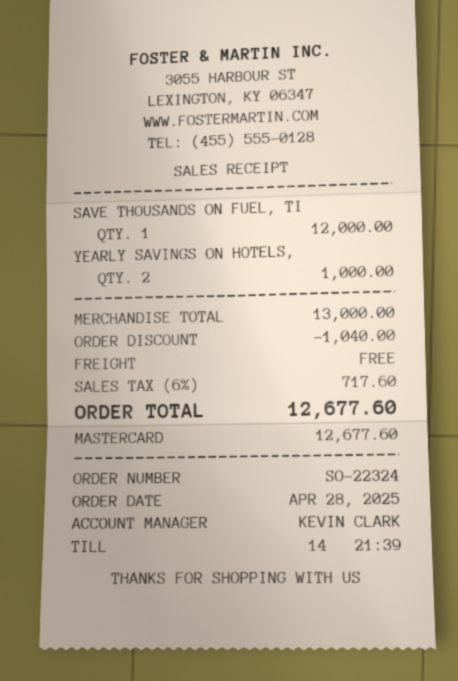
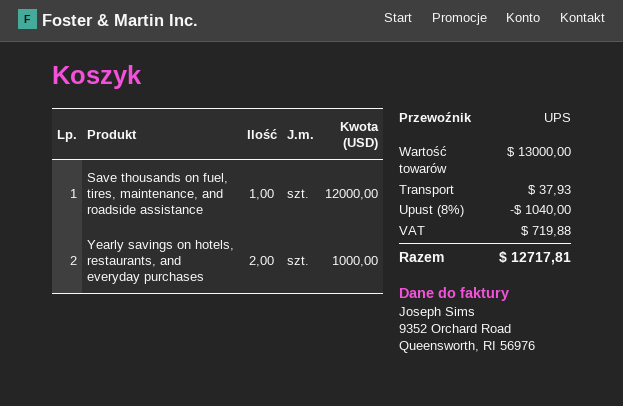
shipping: 0.00 -> 37.93
tax: 717.60 -> 719.88
total: 12677.60 -> 12717.81

